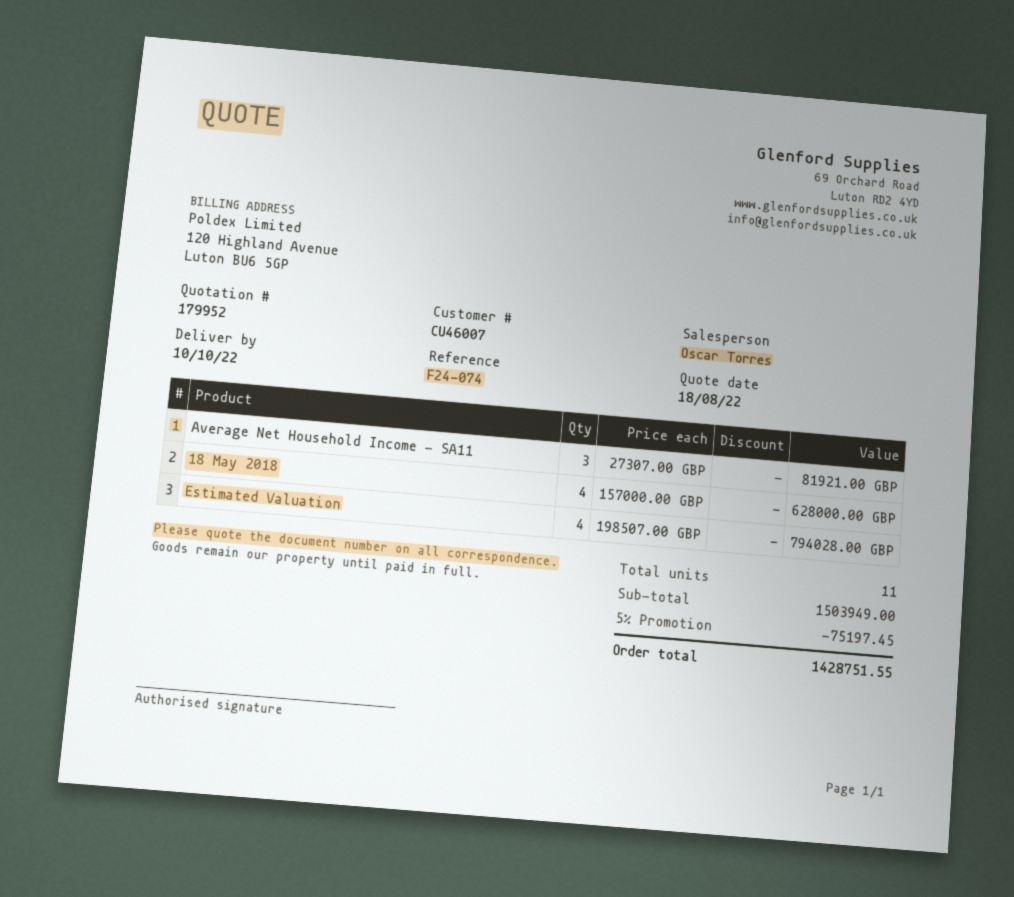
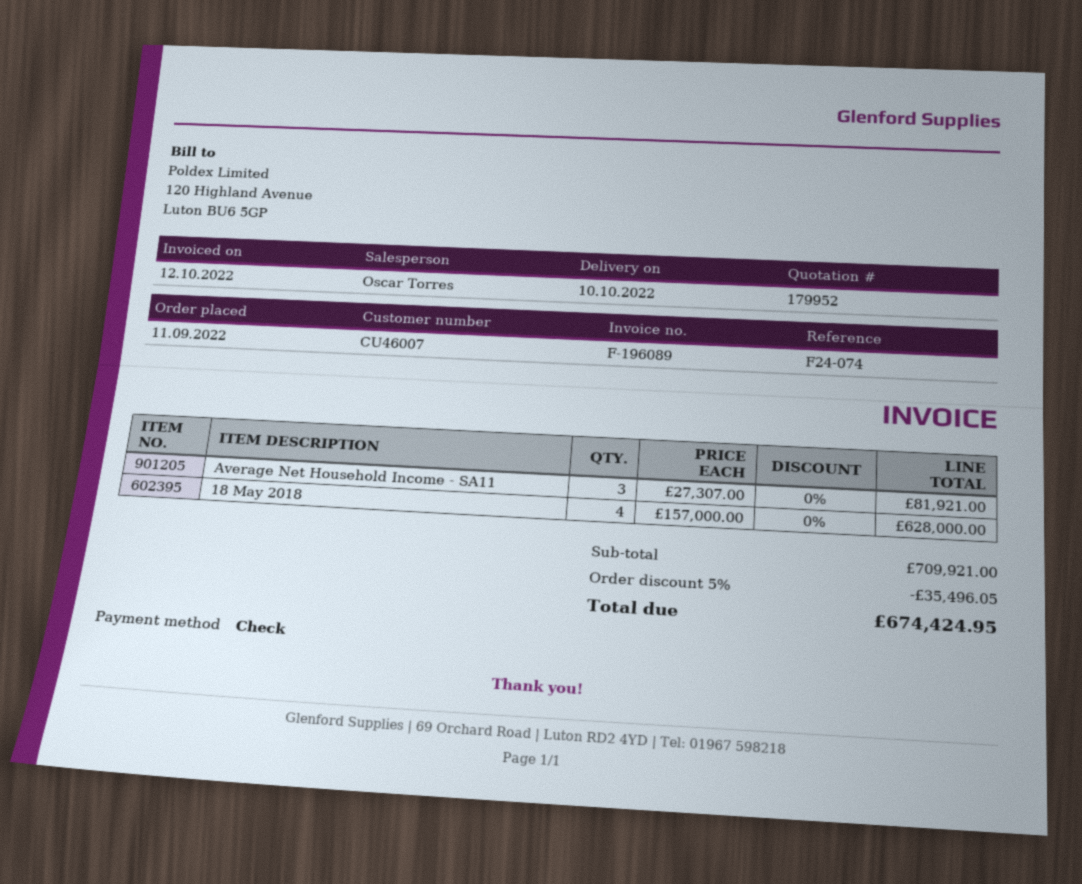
Estimated Valuation: 4 x 198507.00 = 794028.00 -> none
subtotal: 1503949.00 -> 709921.00
discount: 5% = 75197.45 -> 5% = 35496.05
total: 1428751.55 -> 674424.95

